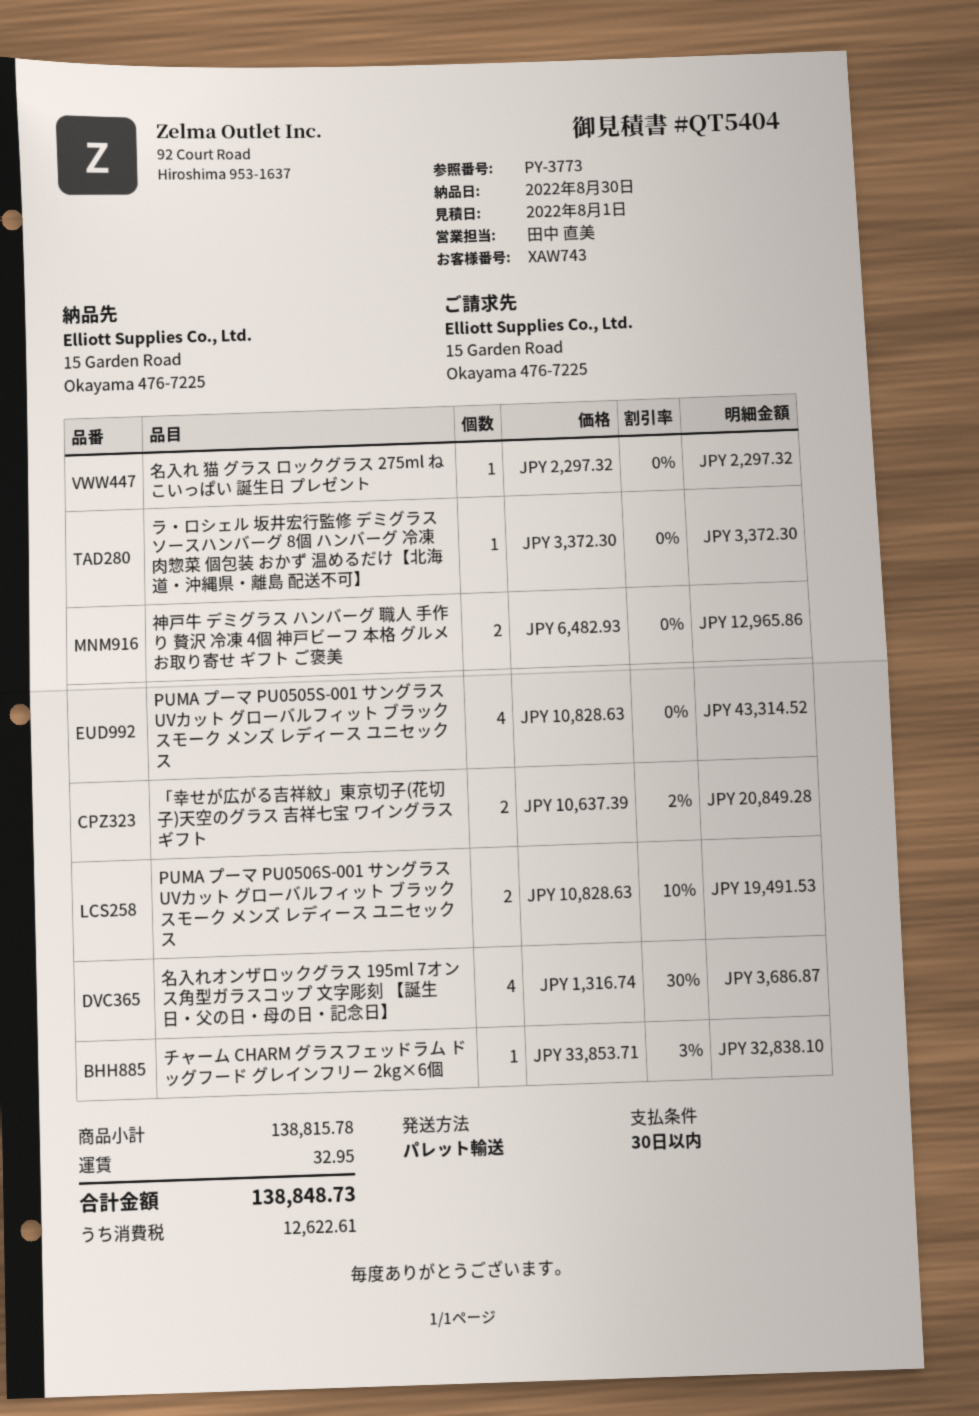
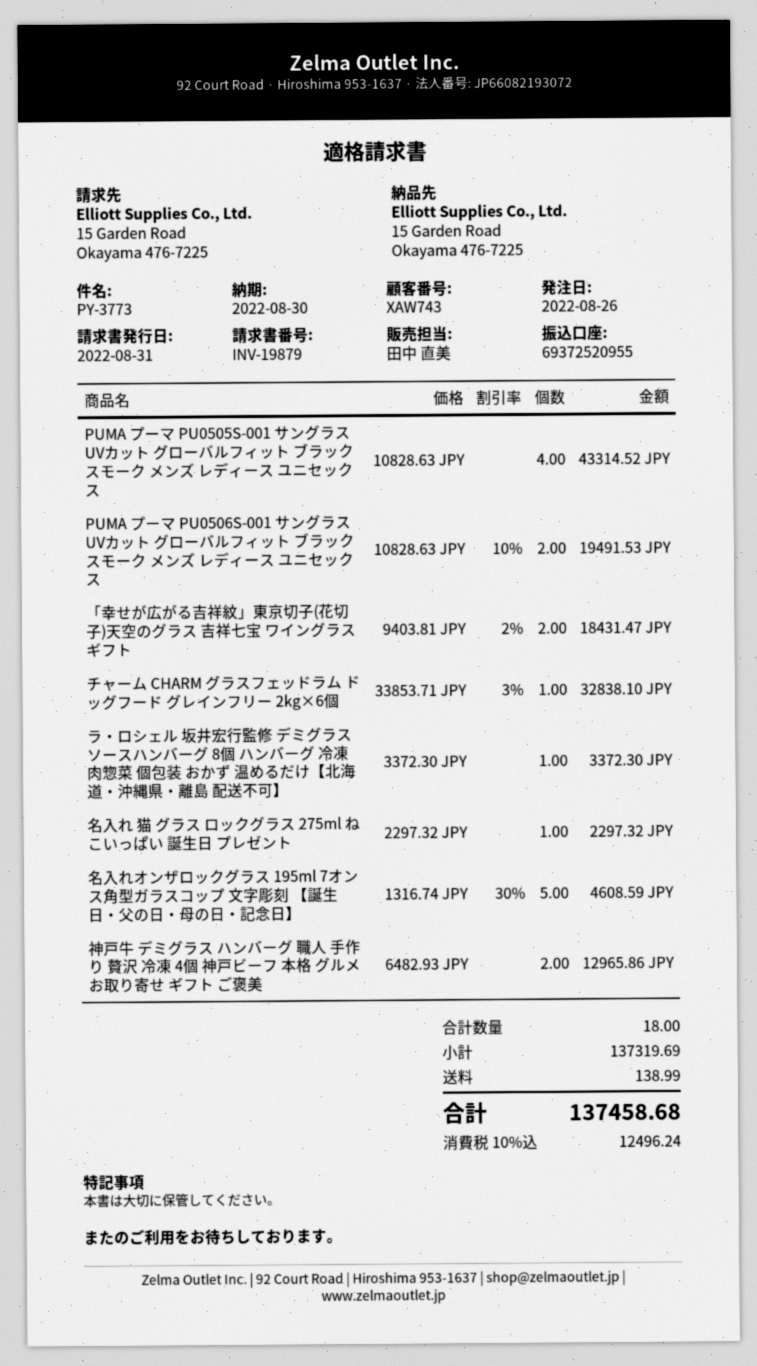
「幸せが広がる吉祥紋」東京切子(花切子)天空のグラス 吉祥七宝 ワイングラス ギフト: 2 x 10637.39 - 2% = 20849.28 -> 2 x 9403.81 - 2% = 18431.47
名入れオンザロックグラス 195ml 7オンス角型ガラスコップ 文字彫刻 【誕生日・父の日・母の日・記念日】: 4 x 1316.74 - 30% = 3686.87 -> 5 x 1316.74 - 30% = 4608.59
subtotal: 138815.78 -> 137319.69
shipping: 32.95 -> 138.99
tax: 12622.61 -> 12496.24
total: 138848.73 -> 137458.68

